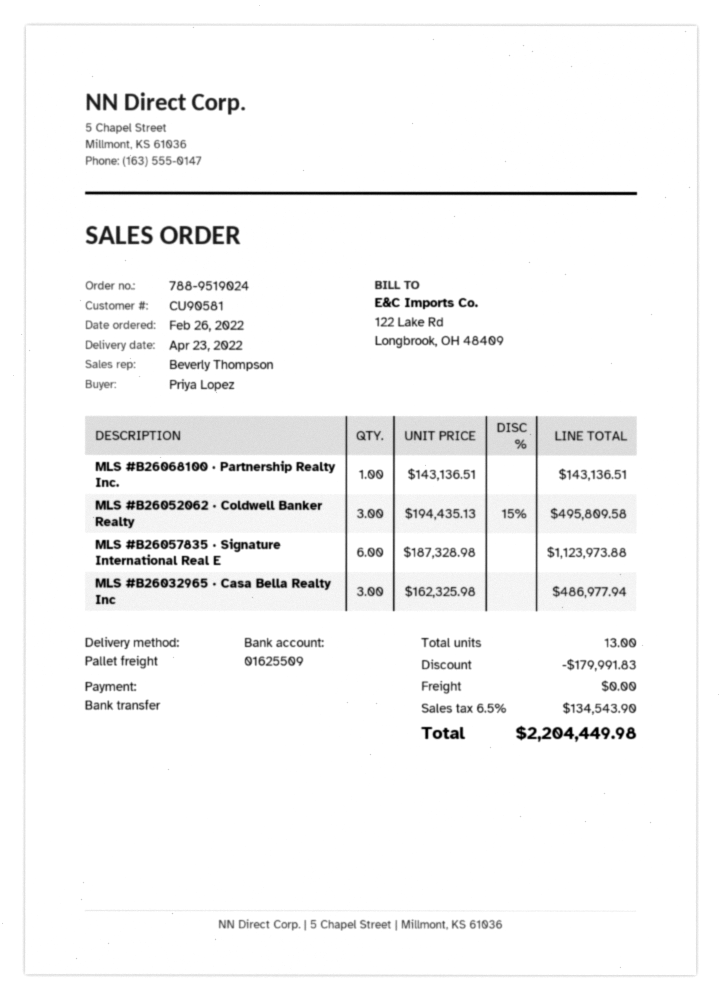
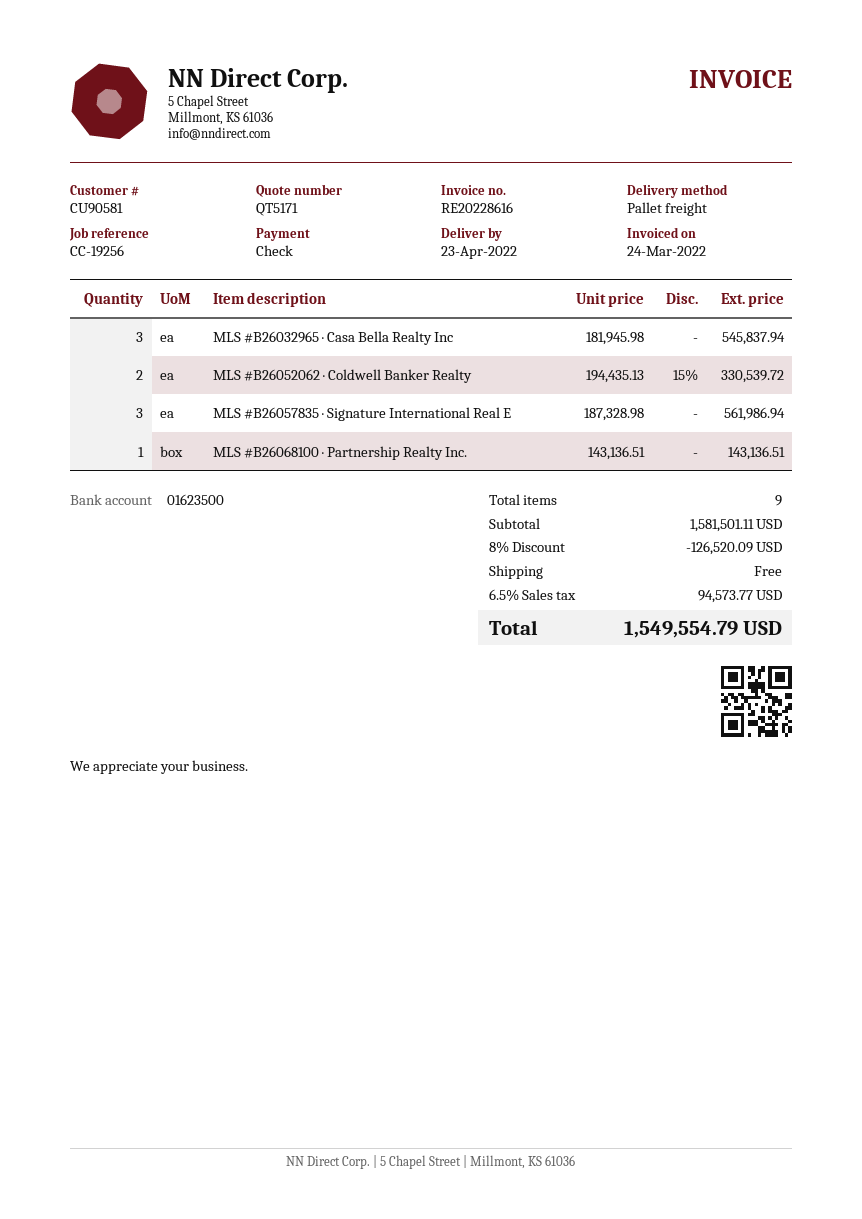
payment method: bank transfer -> cheque
bank account: 01625509 -> 01623500
MLS #B26052062 · Coldwell Banker Realty: 3 x 194435.13 - 15% = 495809.58 -> 2 x 194435.13 - 15% = 330539.72
MLS #B26057835 · Signature International Real E: 6 x 187328.98 = 1123973.88 -> 3 x 187328.98 = 561986.94
MLS #B26032965 · Casa Bella Realty Inc: 3 x 162325.98 = 486977.94 -> 3 x 181945.98 = 545837.94
total quantity: 13 -> 9
discount: 179991.83 -> 126520.09
tax: 6.5% = 134543.90 -> 6.5% = 94573.77
total: 2204449.98 -> 1549554.79

